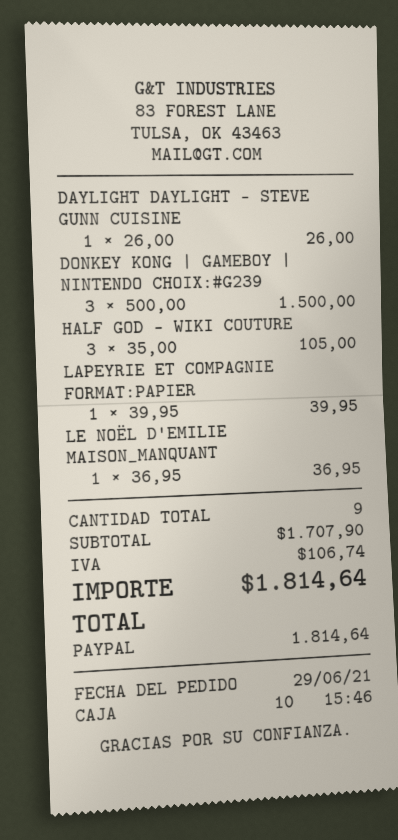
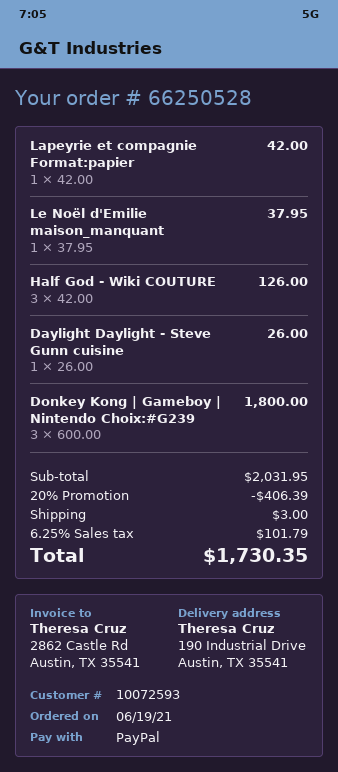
order date: 2021-06-29 -> 2021-06-19
DONKEY KONG | GAMEBOY | NINTENDO CHOIX:#G239: 3 x 500.00 = 1500.00 -> 3 x 600.00 = 1800.00
HALF GOD - WIKI COUTURE: 3 x 35.00 = 105.00 -> 3 x 42.00 = 126.00
LAPEYRIE ET COMPAGNIE FORMAT:PAPIER: 1 x 39.95 = 39.95 -> 1 x 42.00 = 42.00
LE NOËL D'EMILIE MAISON_MANQUANT: 1 x 36.95 = 36.95 -> 1 x 37.95 = 37.95
subtotal: 1707.90 -> 2031.95
discount: none -> 20% = 406.39
shipping: none -> 3.00
tax: 106.74 -> 101.79
total: 1814.64 -> 1730.35

